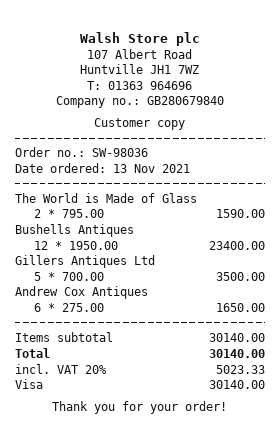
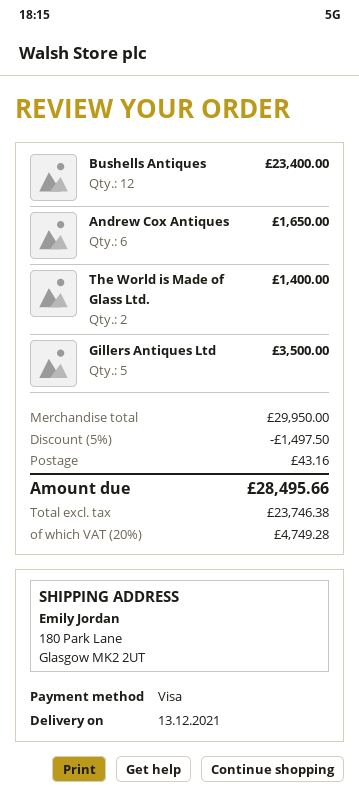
The World is Made of Glass: 2 for 1590.00 -> 2 for 1400.00
subtotal: 30140.00 -> 29950.00
discount: none -> 5% = 1497.50
shipping: none -> 43.16
tax: 20% = 5023.33 -> 20% = 4749.28
total: 30140.00 -> 28495.66

